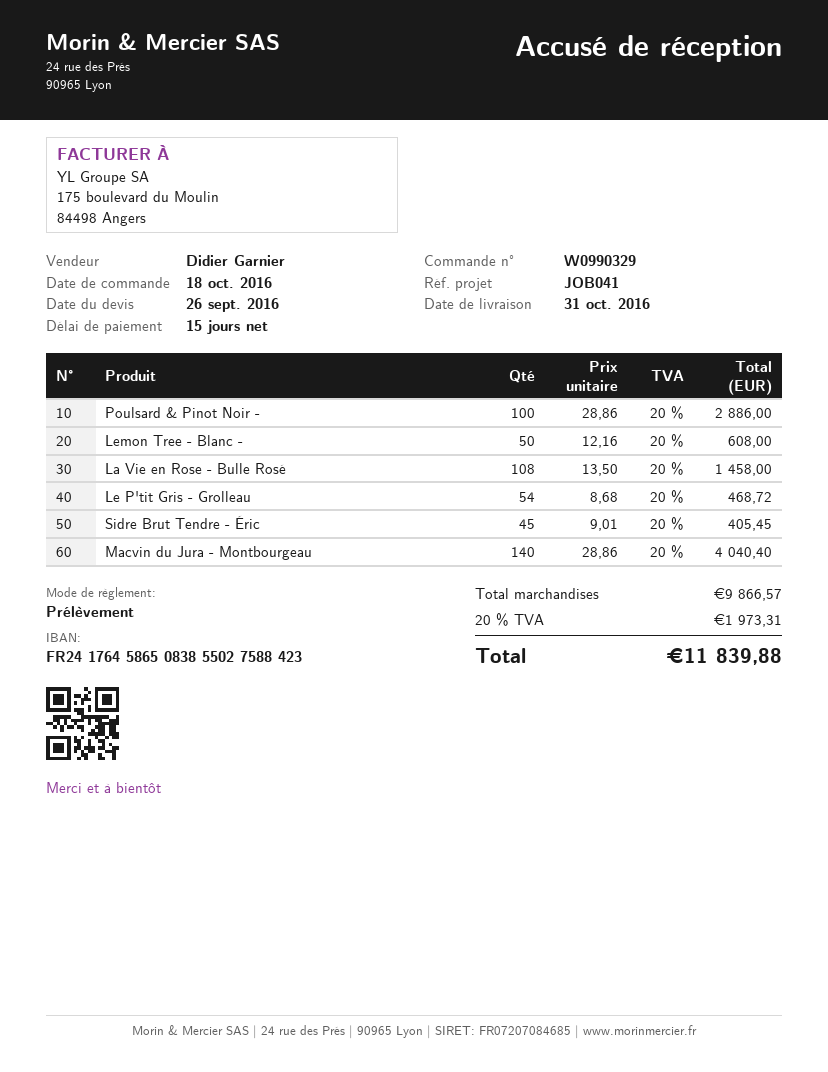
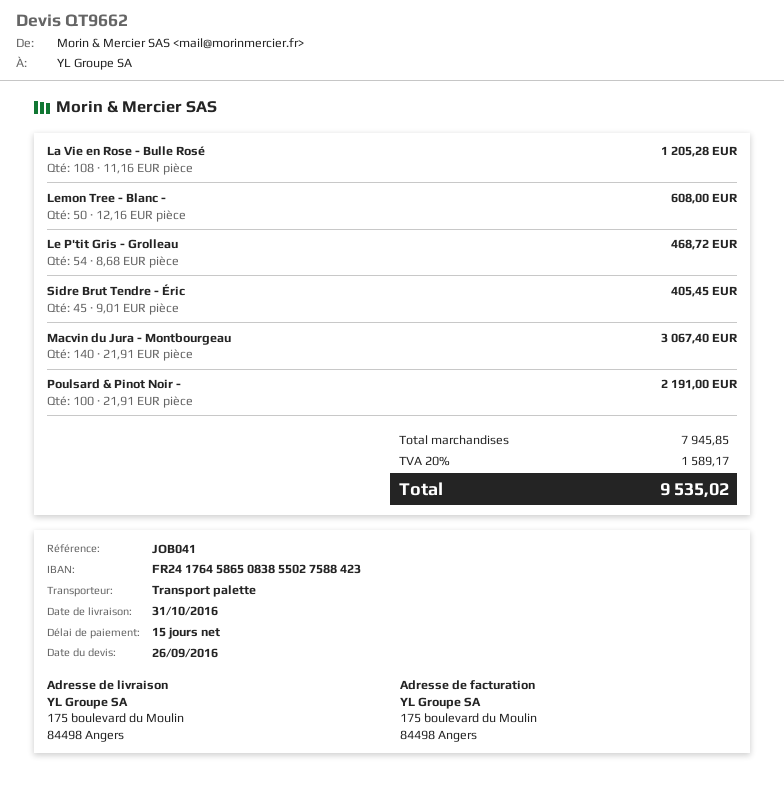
Poulsard & Pinot Noir -: 100 x 28.86 = 2886.00 -> 100 x 21.91 = 2191.00
La Vie en Rose - Bulle Rosé: 108 x 13.50 = 1458.00 -> 108 x 11.16 = 1205.28
Macvin du Jura - Montbourgeau: 140 x 28.86 = 4040.40 -> 140 x 21.91 = 3067.40
subtotal: 9866.57 -> 7945.85
tax: 20% = 1973.31 -> 20% = 1589.17
total: 11839.88 -> 9535.02

